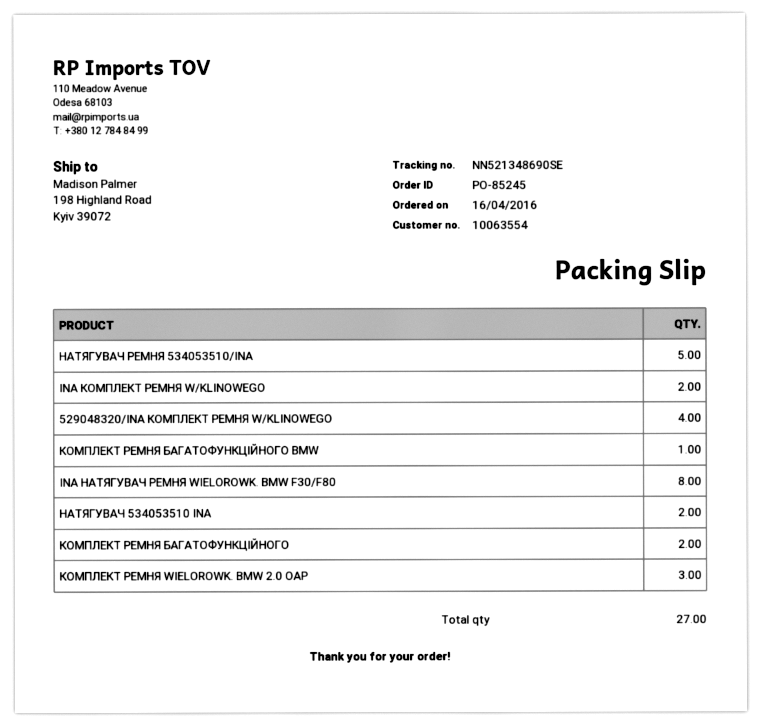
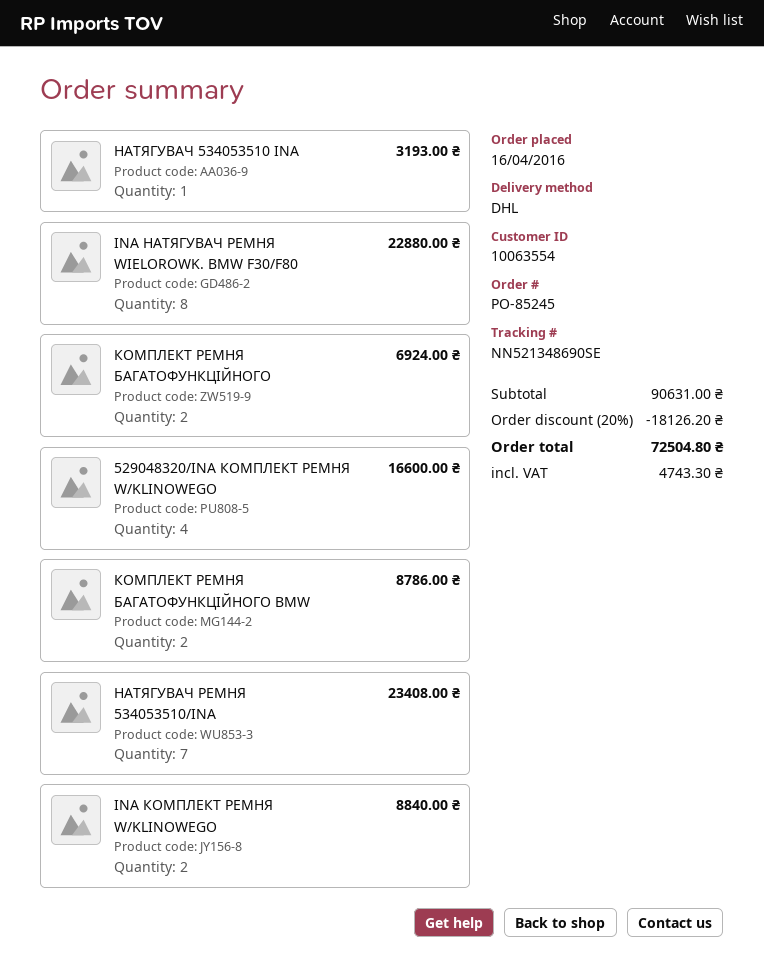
НАТЯГУВАЧ РЕМНЯ 534053510/INA: 5 -> 7
КОМПЛЕКТ РЕМНЯ БАГАТОФУНКЦІЙНОГО BMW: 1 -> 2
НАТЯГУВАЧ 534053510 INA: 2 -> 1
КОМПЛЕКТ РЕМНЯ WIELOROWK. BMW 2.0 OAP: 3 -> none

